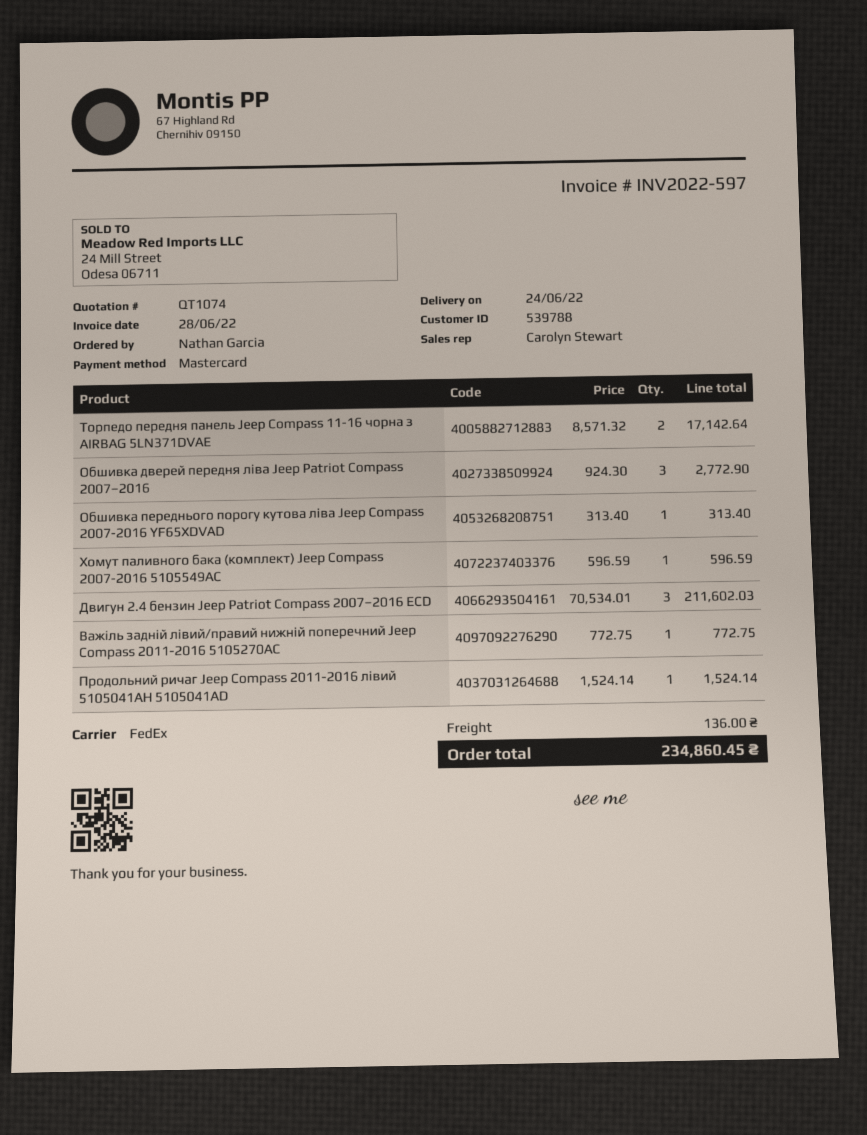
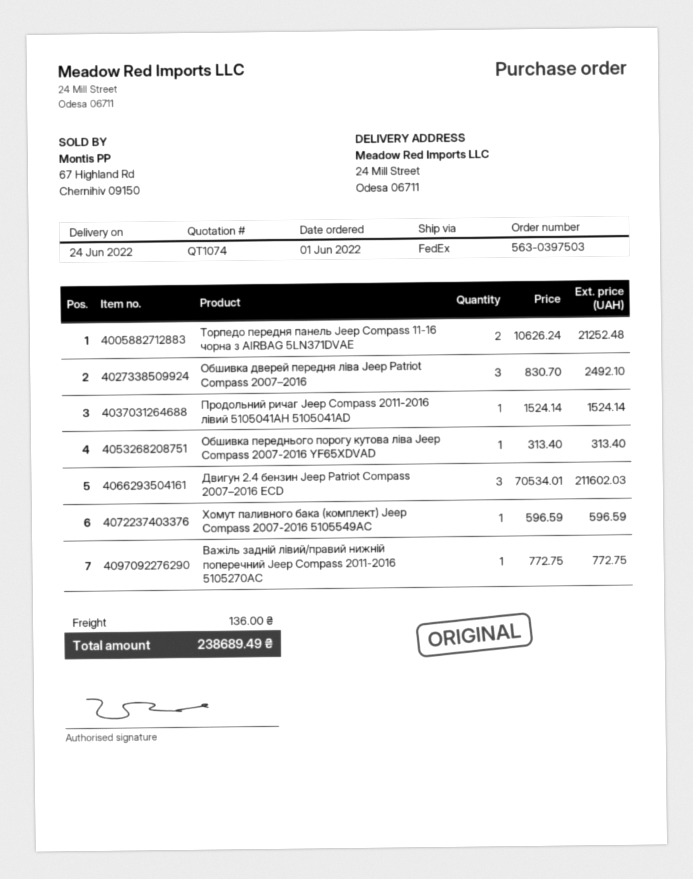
Торпедо передня панель Jeep Compass 11-16 чорна з AIRBAG 5LN371DVAE: 2 x 8571.32 = 17142.64 -> 2 x 10626.24 = 21252.48
Обшивка дверей передня ліва Jeep Patriot Compass 2007–2016: 3 x 924.30 = 2772.90 -> 3 x 830.70 = 2492.10
total: 234860.45 -> 238689.49

